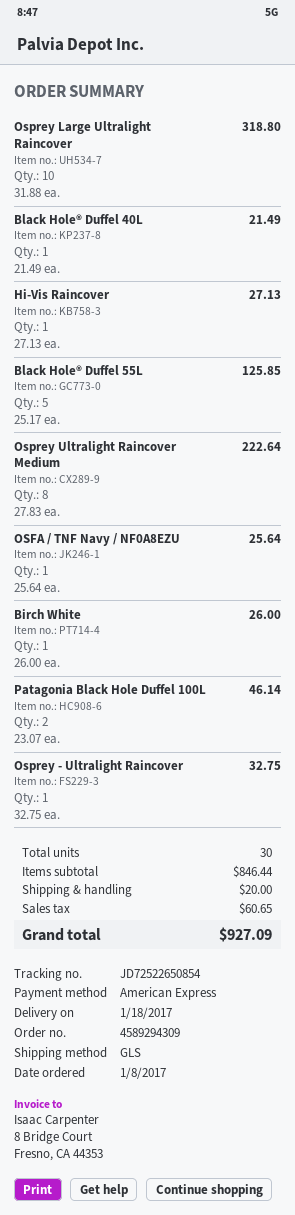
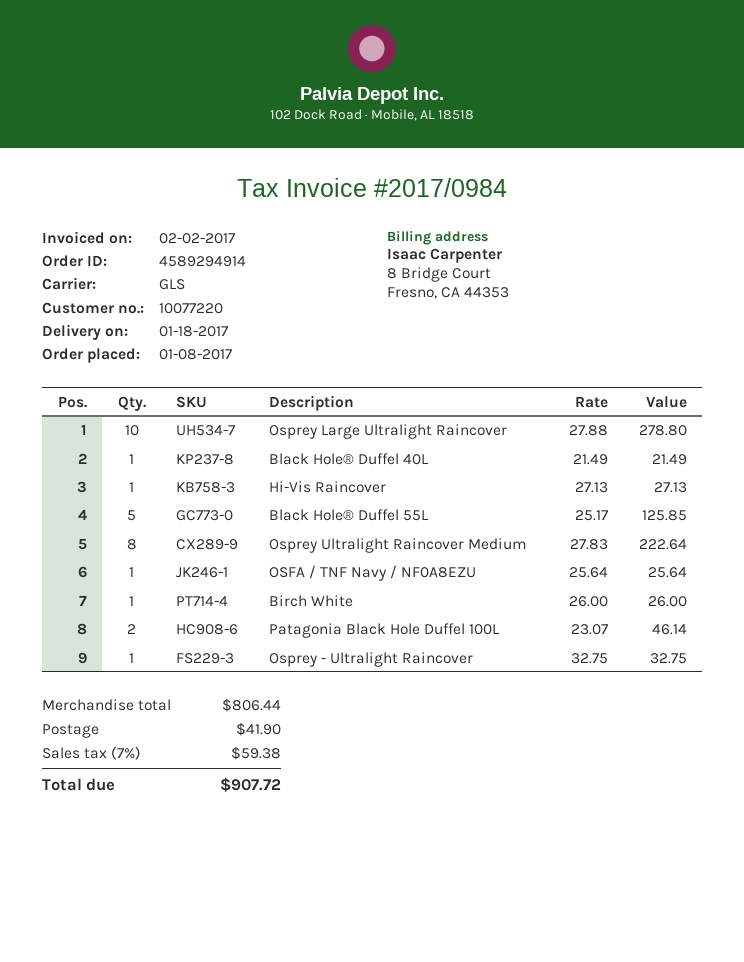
order number: 4589294309 -> 4589294914
Osprey Large Ultralight Raincover: 10 x 31.88 = 318.80 -> 10 x 27.88 = 278.80
subtotal: 846.44 -> 806.44
shipping: 20.00 -> 41.90
tax: 60.65 -> 59.38
total: 927.09 -> 907.72

